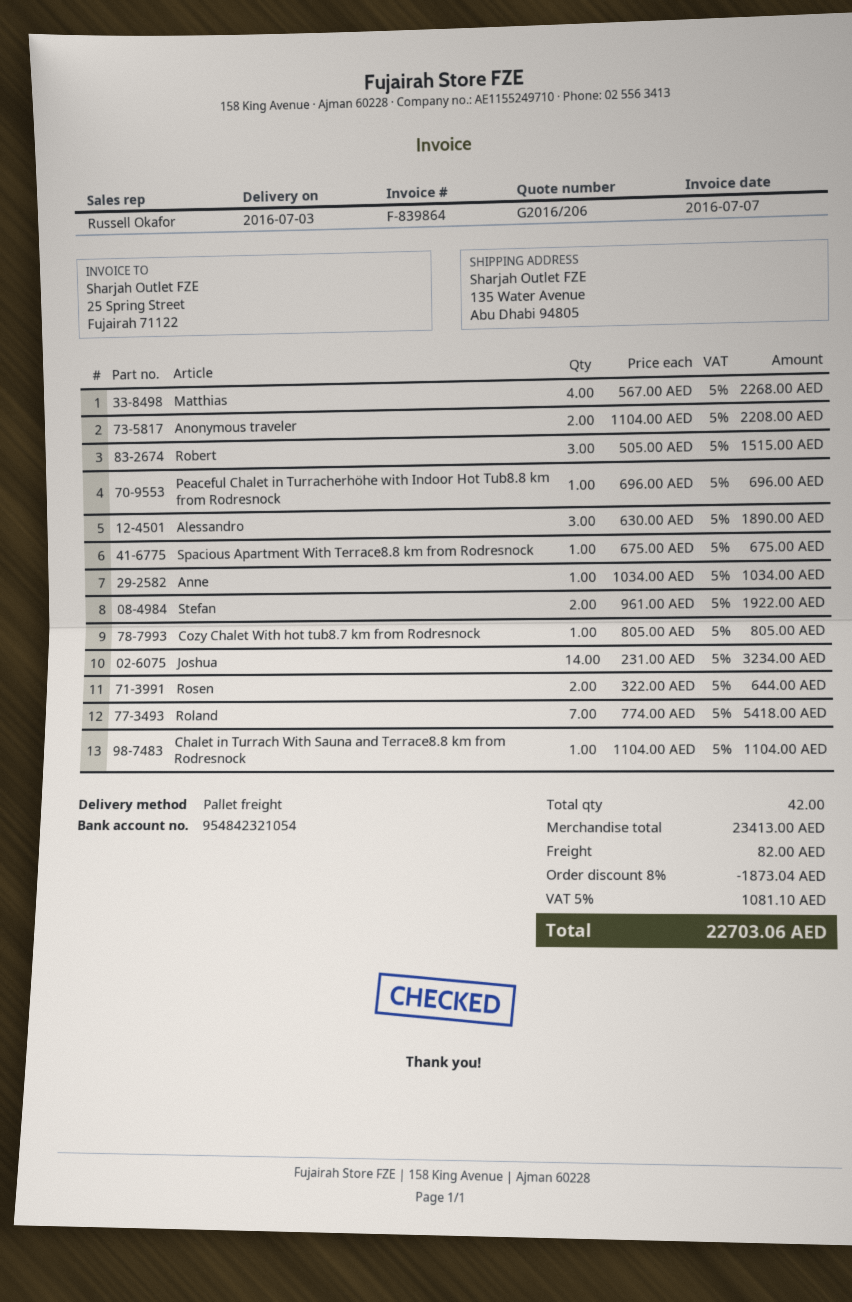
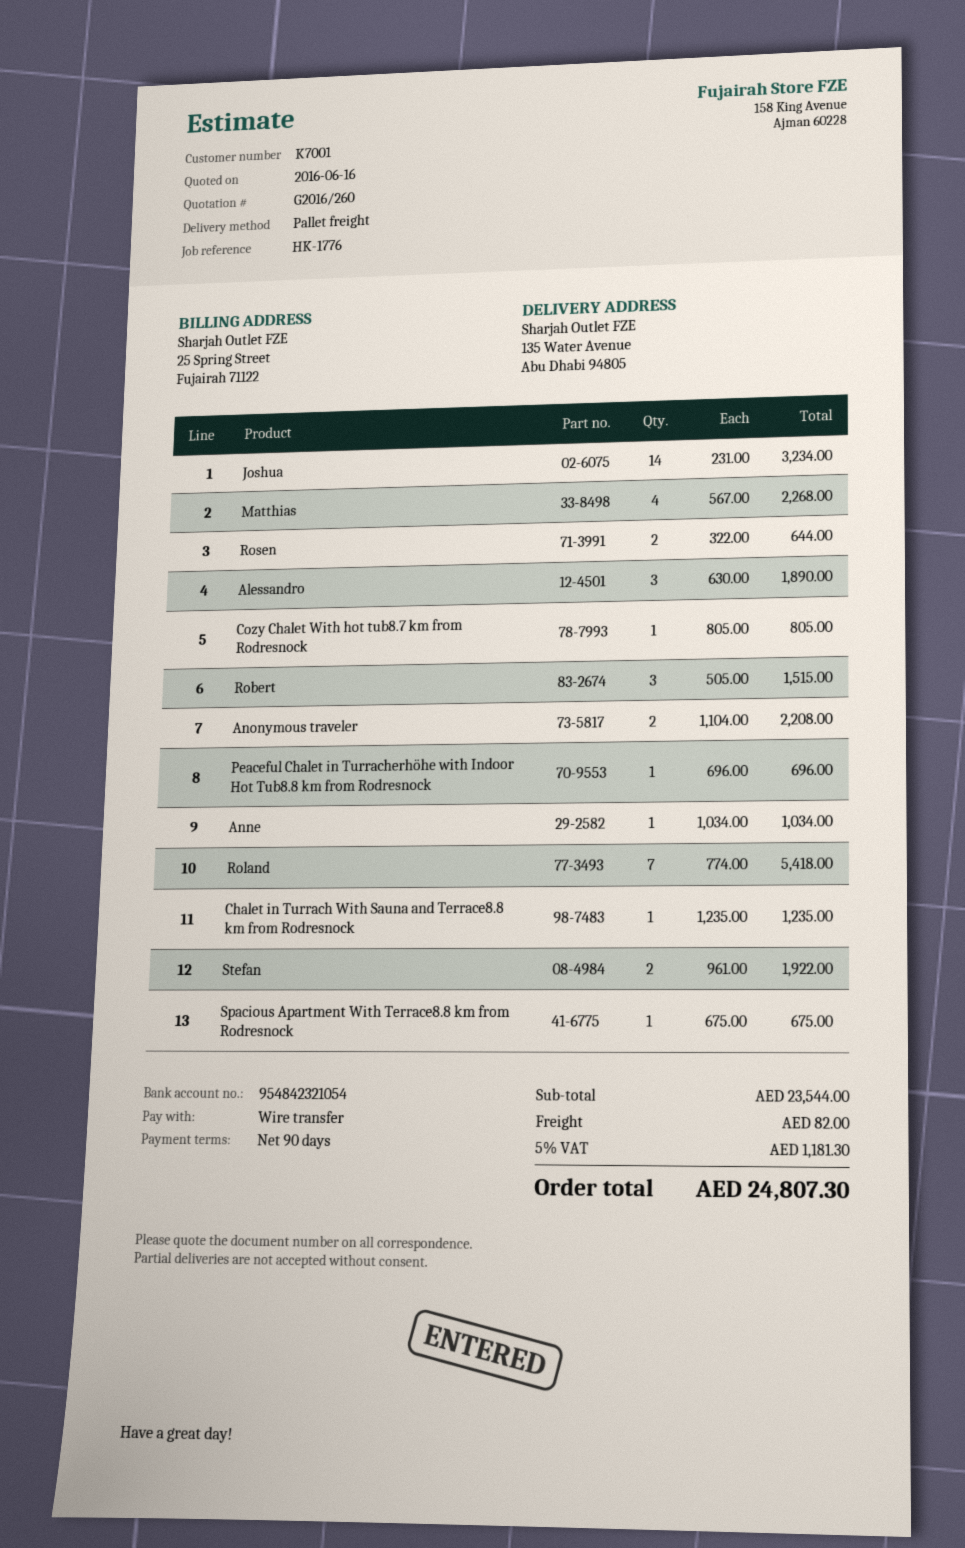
quote number: G2016/206 -> G2016/260
Chalet in Turrach With Sauna and Terrace8.8 km from Rodresnock: 1 x 1104.00 = 1104.00 -> 1 x 1235.00 = 1235.00
subtotal: 23413.00 -> 23544.00
discount: 8% = 1873.04 -> none
tax: 5% = 1081.10 -> 5% = 1181.30
total: 22703.06 -> 24807.30

